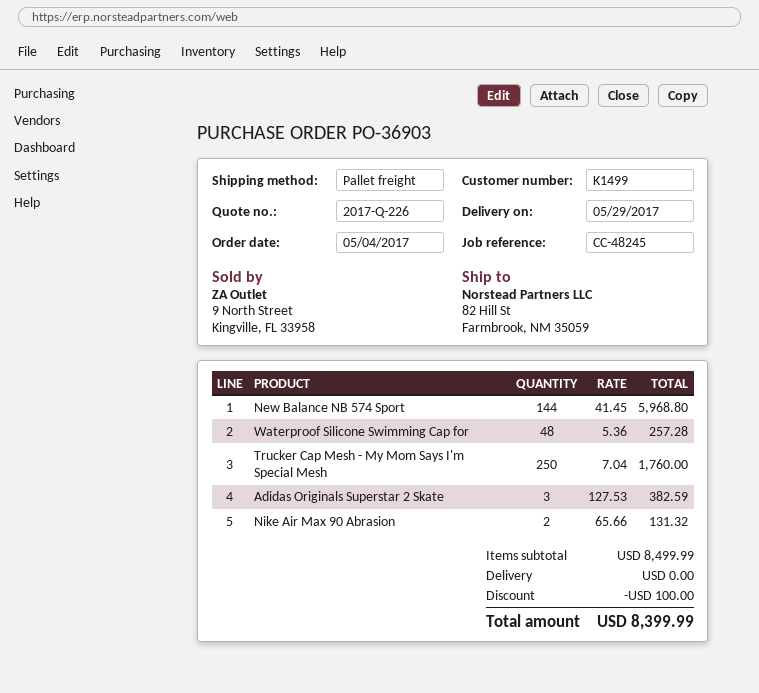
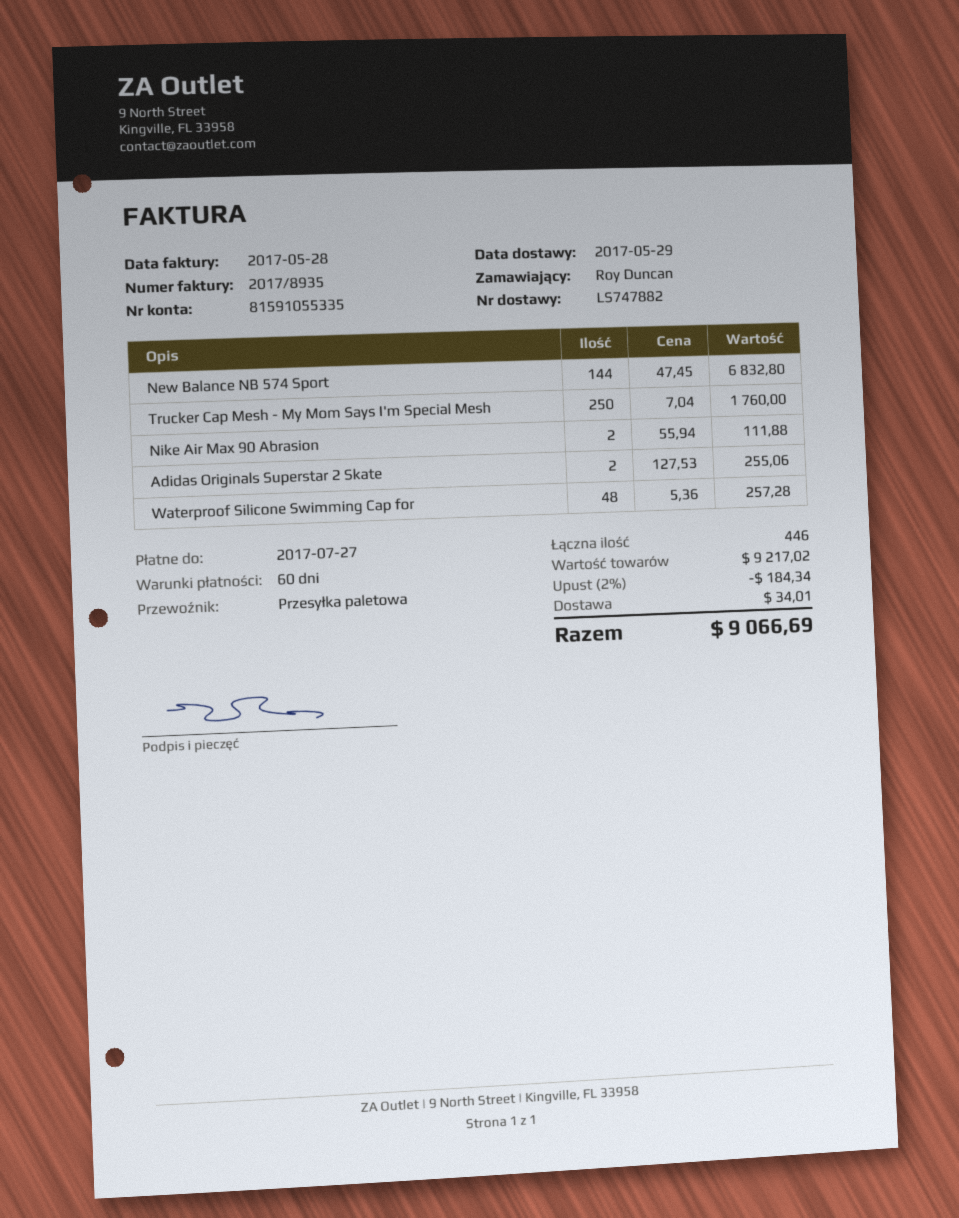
New Balance NB 574 Sport: 144 x 41.45 = 5968.80 -> 144 x 47.45 = 6832.80
Adidas Originals Superstar 2 Skate: 3 x 127.53 = 382.59 -> 2 x 127.53 = 255.06
Nike Air Max 90 Abrasion: 2 x 65.66 = 131.32 -> 2 x 55.94 = 111.88
subtotal: 8499.99 -> 9217.02
discount: 100.00 -> 184.34
shipping: 0.00 -> 34.01
total: 8399.99 -> 9066.69

